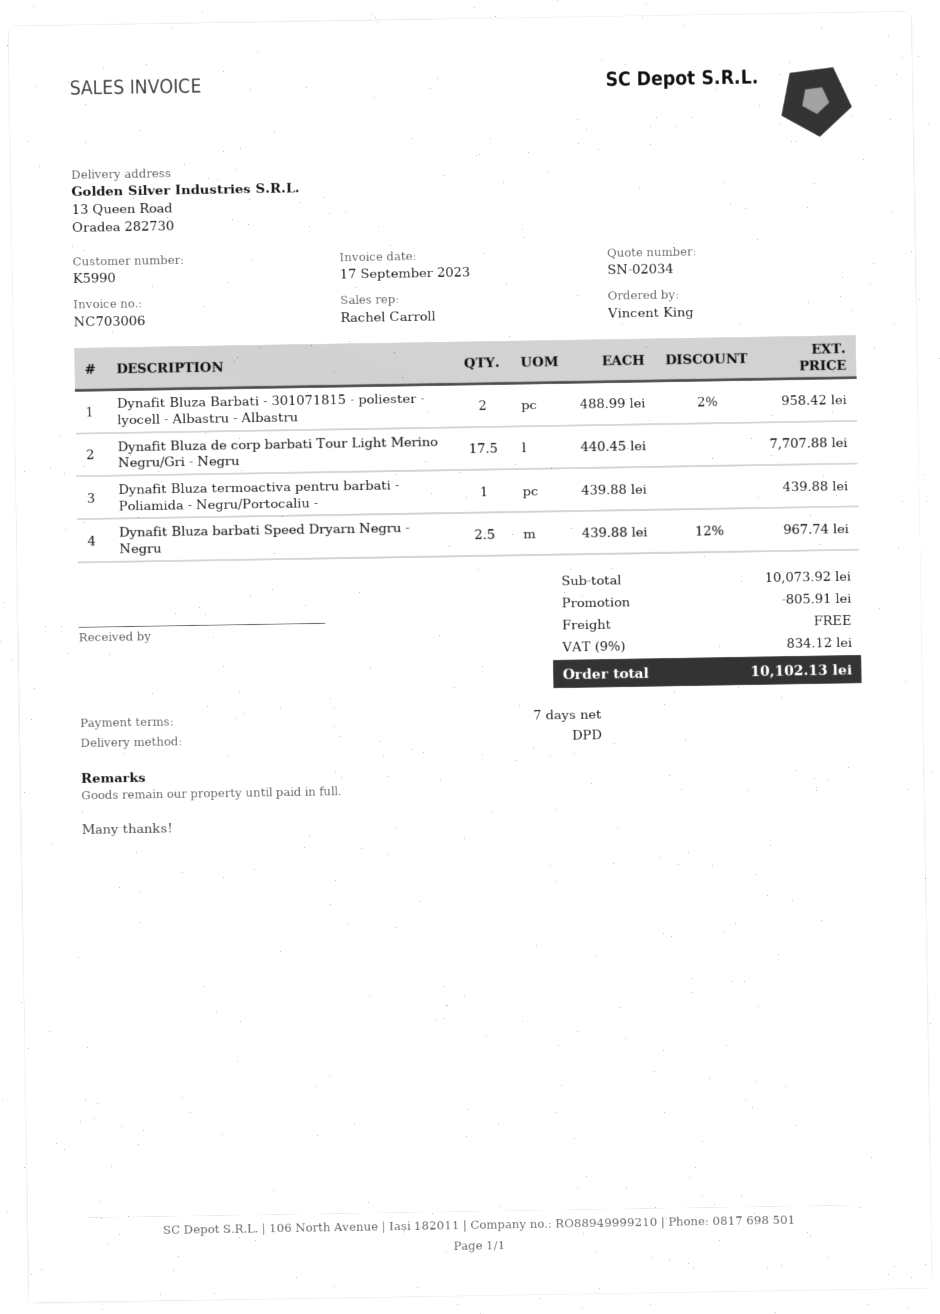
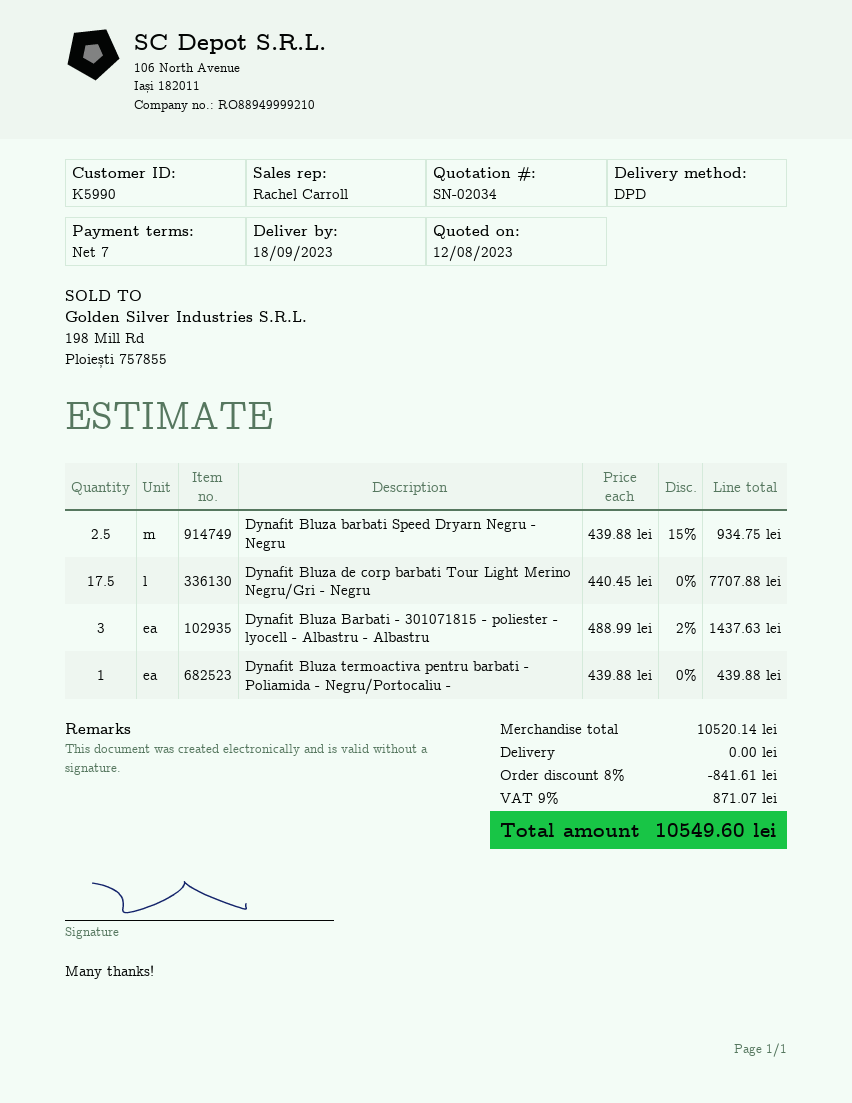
Dynafit Bluza Barbati - 301071815 - poliester - lyocell - Albastru - Albastru: 2 x 488.99 - 2% = 958.42 -> 3 x 488.99 - 2% = 1437.63
Dynafit Bluza barbati Speed Dryarn Negru - Negru: 2.5 x 439.88 - 12% = 967.74 -> 2.5 x 439.88 - 15% = 934.75
subtotal: 10073.92 -> 10520.14
discount: 805.91 -> 841.61
tax: 9% = 834.12 -> 9% = 871.07
total: 10102.13 -> 10549.60

